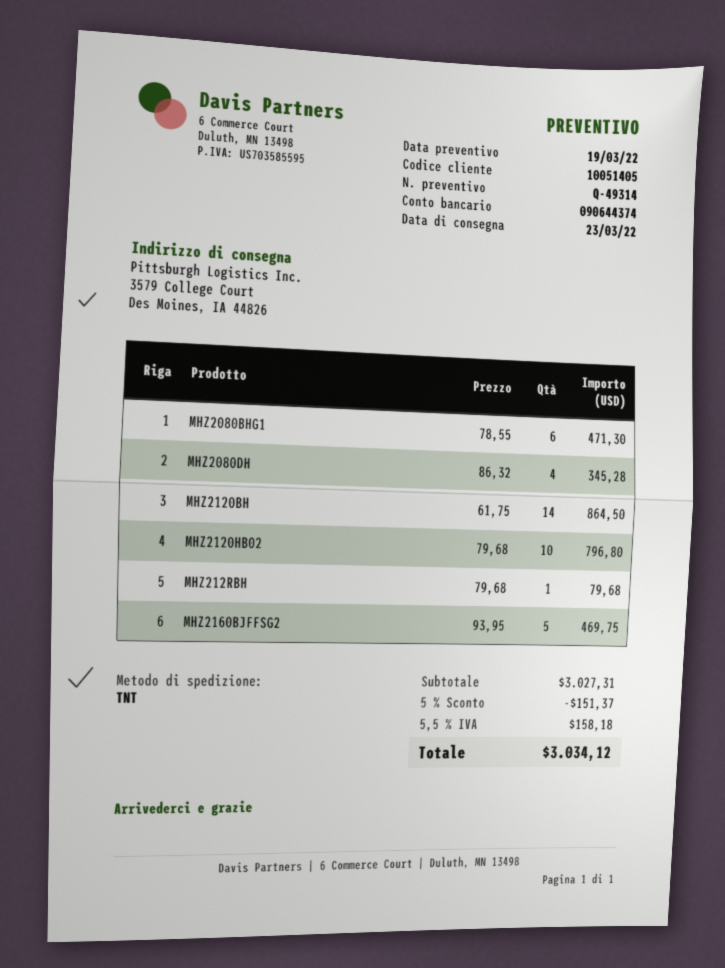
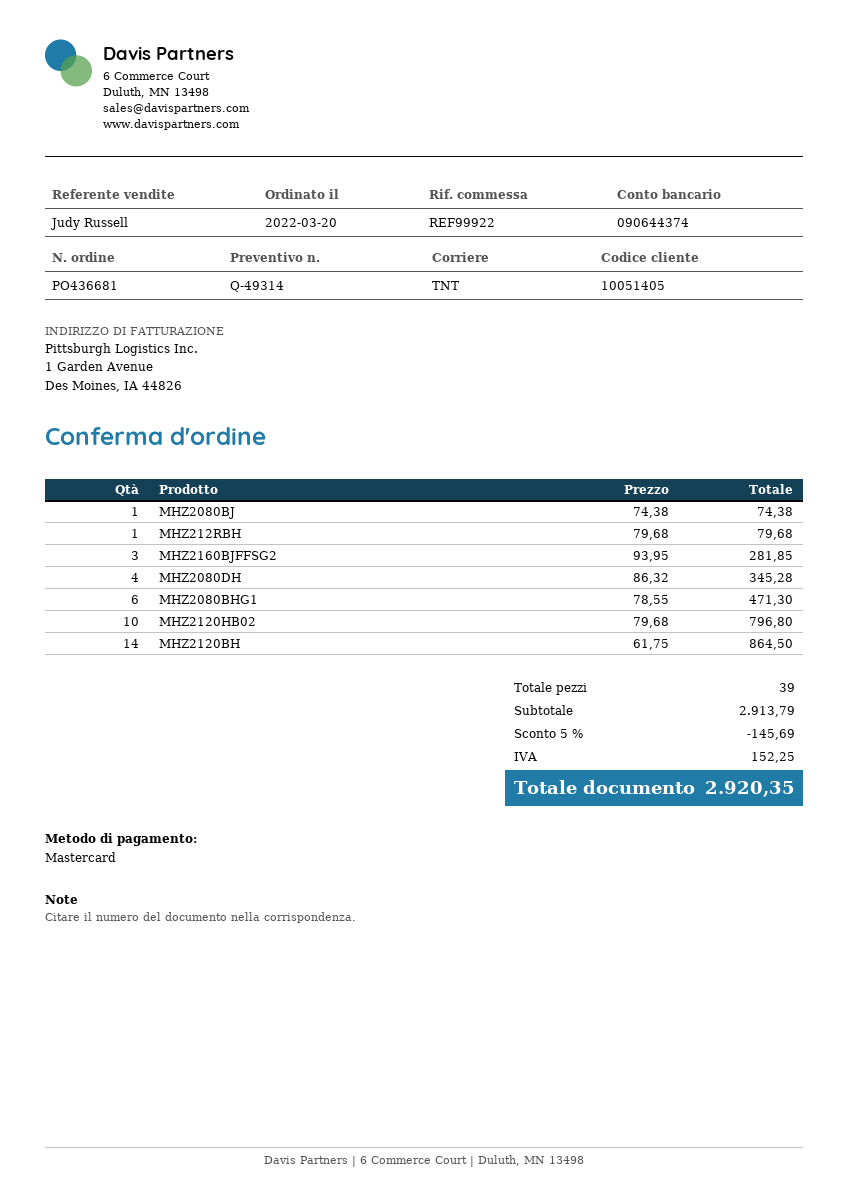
MHZ2160BJFFSG2: 5 x 93.95 = 469.75 -> 3 x 93.95 = 281.85
MHZ2080BJ: none -> 1 x 74.38 = 74.38
subtotal: 3027.31 -> 2913.79
discount: 5% = 151.37 -> 5% = 145.69
tax: 158.18 -> 152.25
total: 3034.12 -> 2920.35

